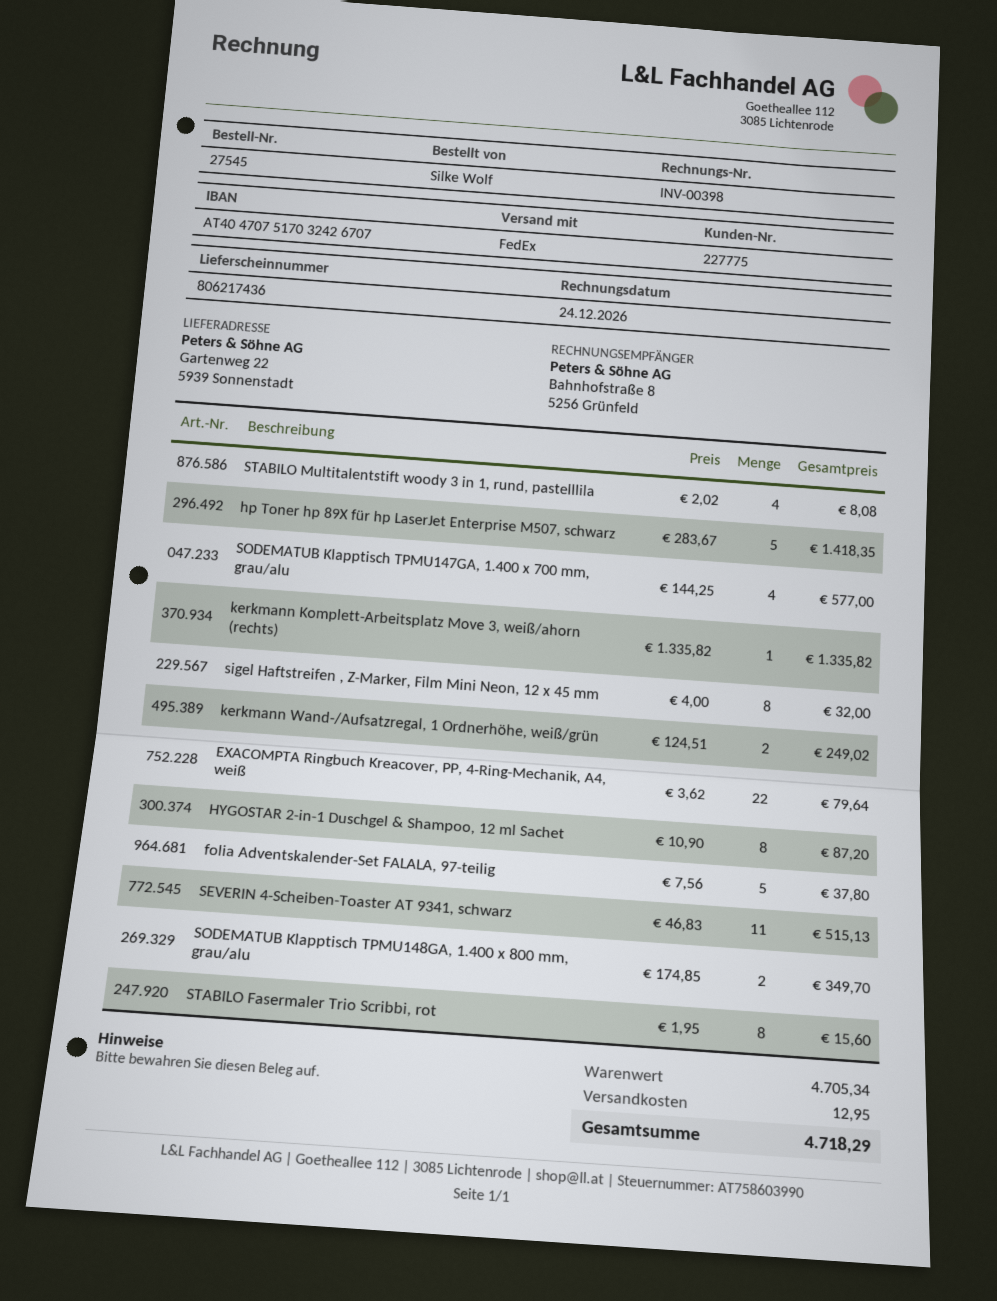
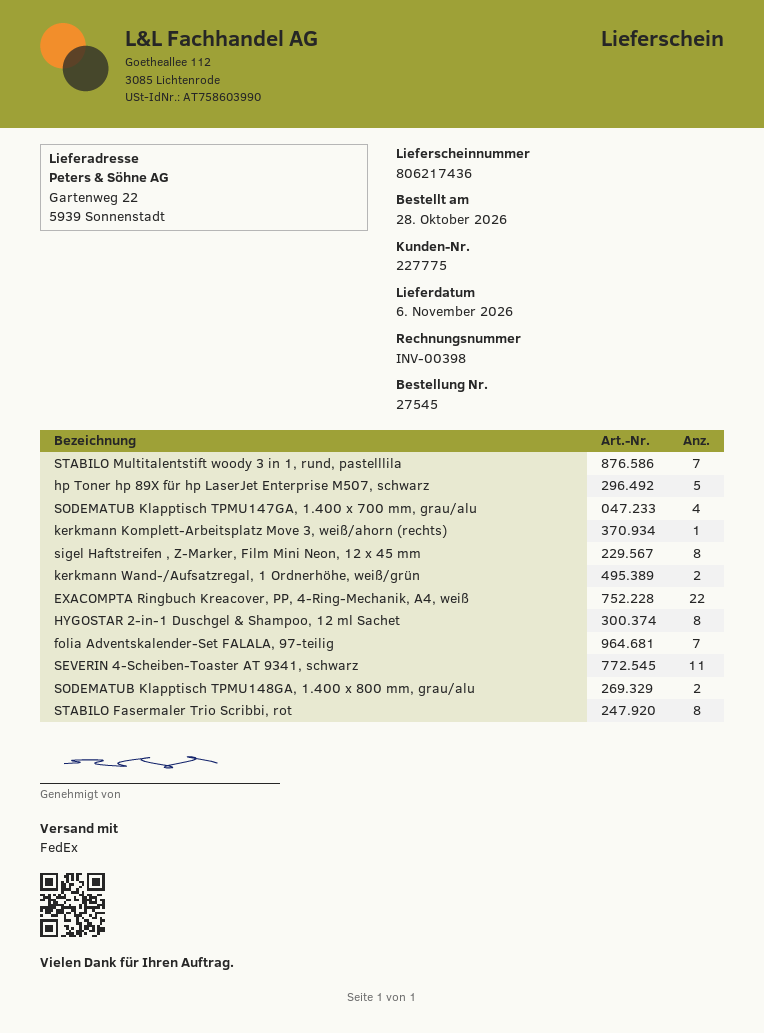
STABILO Multitalentstift woody 3 in 1, rund, pastelllila: 4 -> 7
folia Adventskalender-Set FALALA, 97-teilig: 5 -> 7

